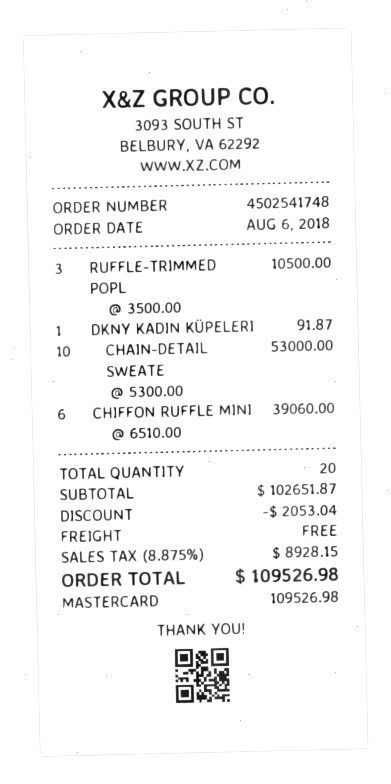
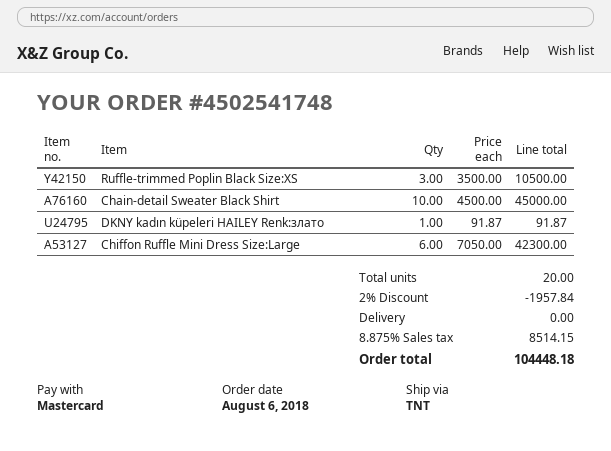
CHAIN-DETAIL SWEATE: 10 x 5300.00 = 53000.00 -> 10 x 4500.00 = 45000.00
CHIFFON RUFFLE MINI: 6 x 6510.00 = 39060.00 -> 6 x 7050.00 = 42300.00
discount: 2053.04 -> 1957.84
tax: 8.875% = 8928.15 -> 8.875% = 8514.15
total: 109526.98 -> 104448.18

